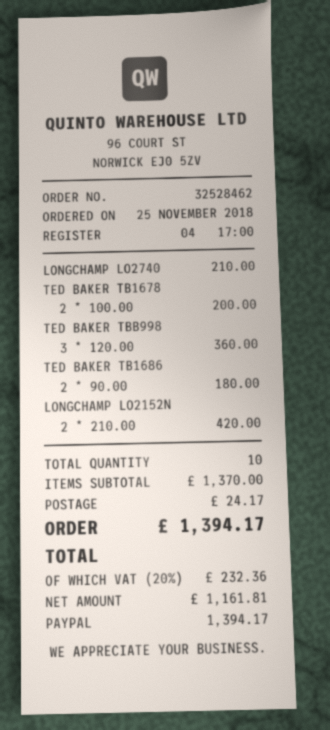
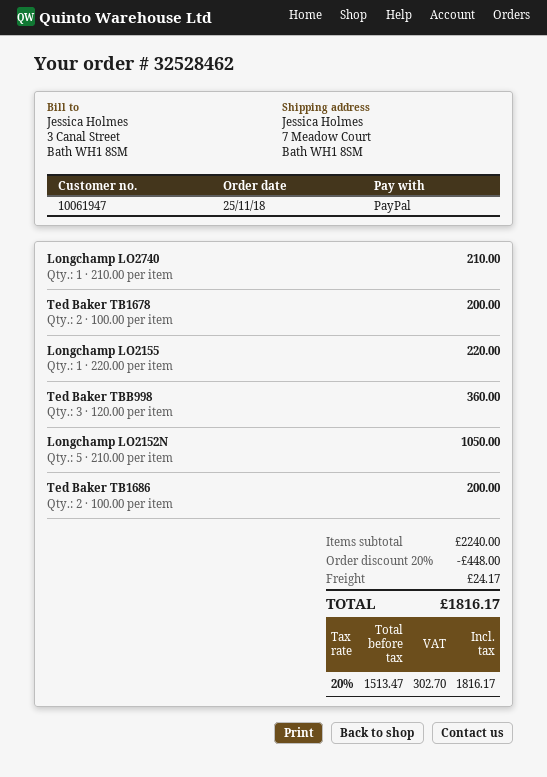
TED BAKER TB1686: 2 x 90.00 = 180.00 -> 2 x 100.00 = 200.00
LONGCHAMP LO2152N: 2 x 210.00 = 420.00 -> 5 x 210.00 = 1050.00
Longchamp LO2155: none -> 1 x 220.00 = 220.00
subtotal: 1370.00 -> 2240.00
discount: none -> 20% = 448.00
net: 1161.81 -> 1513.47
tax: 20% = 232.36 -> 20% = 302.70
total: 1394.17 -> 1816.17

